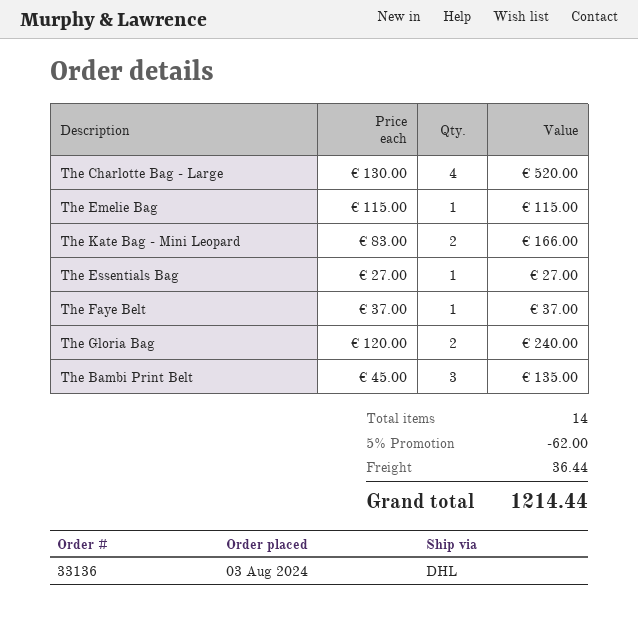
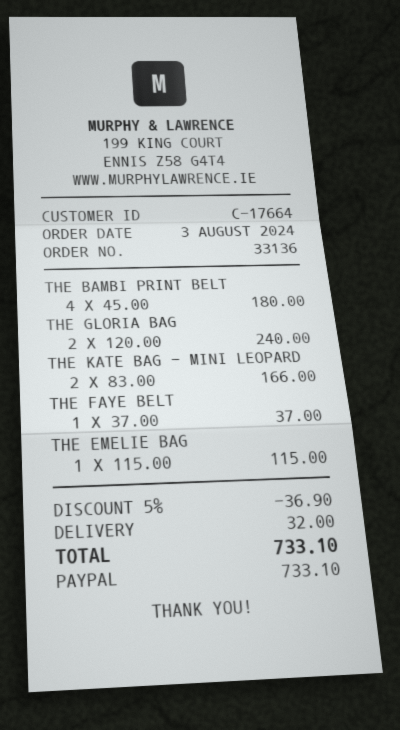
The Charlotte Bag - Large: 4 x 130.00 = 520.00 -> none
The Essentials Bag: 1 x 27.00 = 27.00 -> none
The Bambi Print Belt: 3 x 45.00 = 135.00 -> 4 x 45.00 = 180.00
discount: 5% = 62.00 -> 5% = 36.90
shipping: 36.44 -> 32.00
total: 1214.44 -> 733.10

